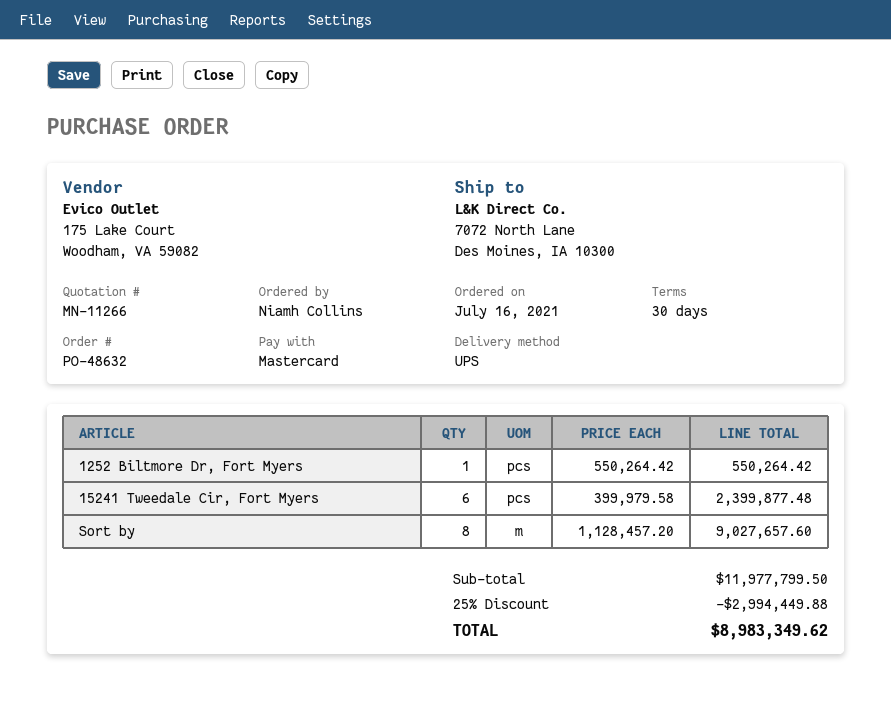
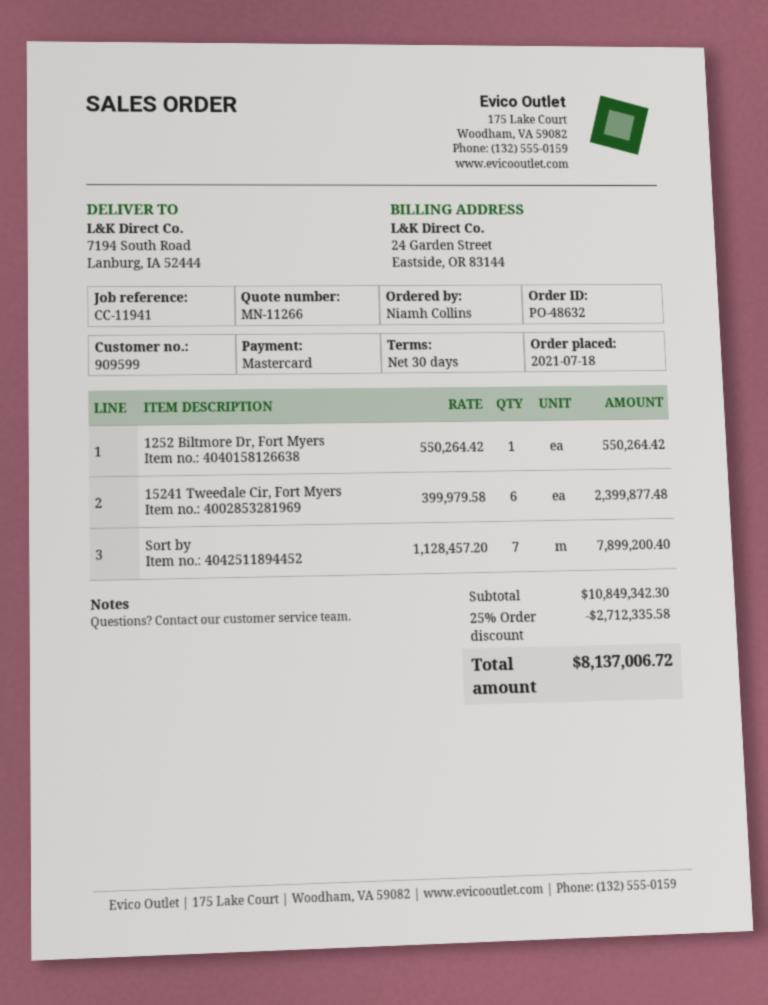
order date: 2021-07-16 -> 2021-07-18
ship to: 7072 North Lane, Des Moines, IA 10300 -> 7194 South Road, Lanburg, IA 52444
Sort by: 8 x 1128457.20 = 9027657.60 -> 7 x 1128457.20 = 7899200.40
subtotal: 11977799.50 -> 10849342.30
discount: 25% = 2994449.88 -> 25% = 2712335.58
total: 8983349.62 -> 8137006.72

